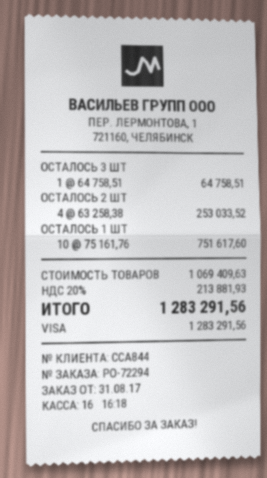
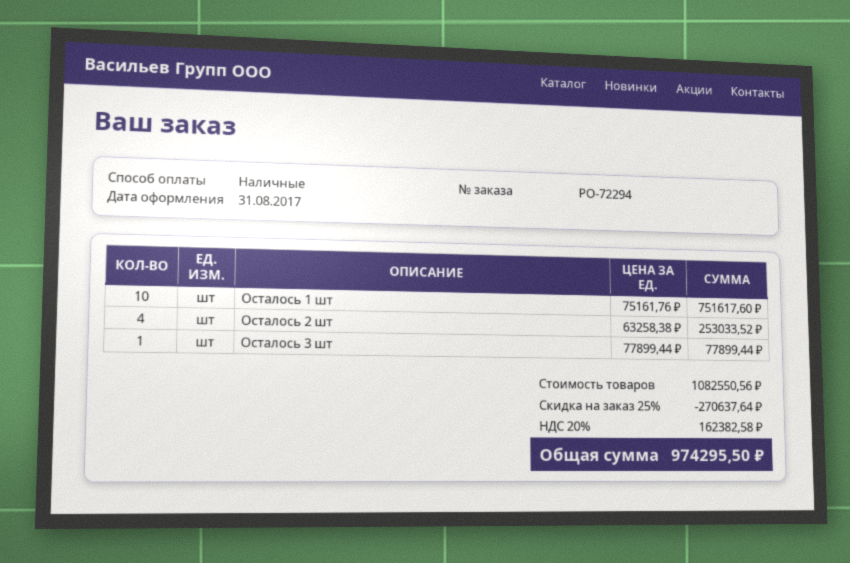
payment method: Visa -> cash
ОСТАЛОСЬ 3 ШТ: 1 x 64758.51 = 64758.51 -> 1 x 77899.44 = 77899.44
subtotal: 1069409.63 -> 1082550.56
discount: none -> 25% = 270637.64
tax: 20% = 213881.93 -> 20% = 162382.58
total: 1283291.56 -> 974295.50

